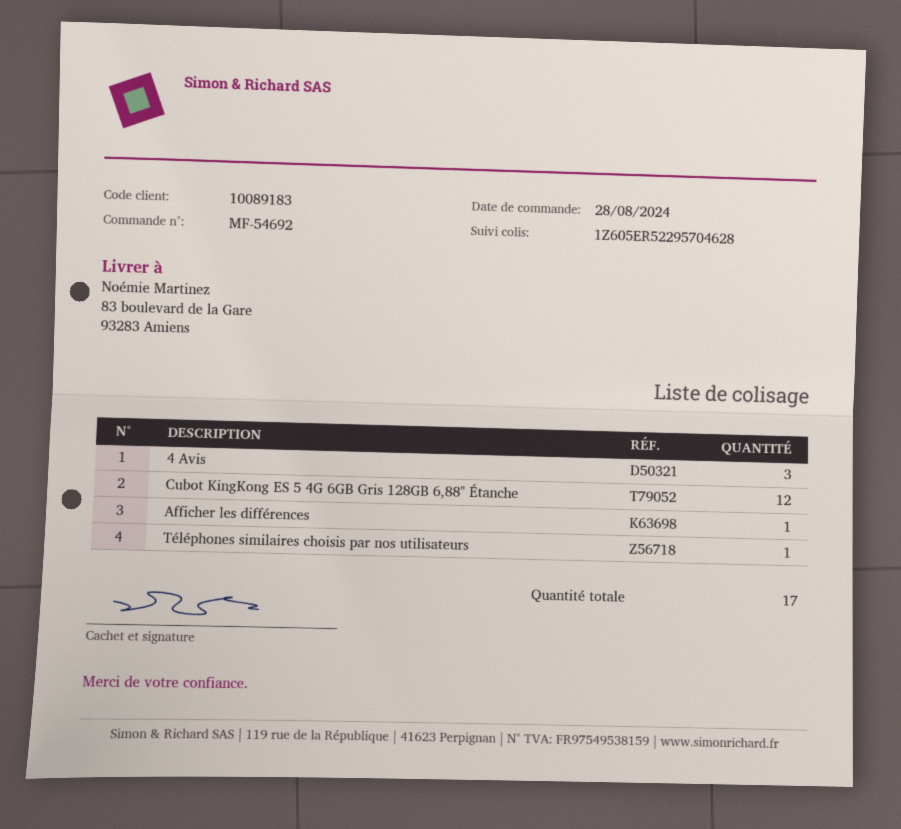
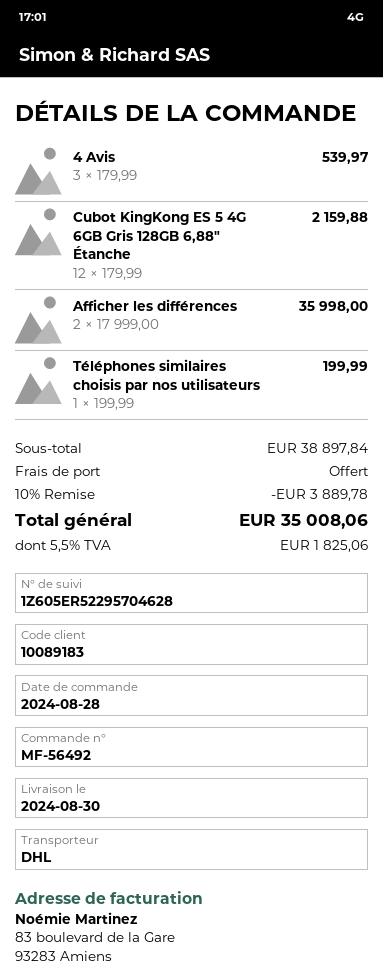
order number: MF-54692 -> MF-56492
Afficher les différences: 1 -> 2

